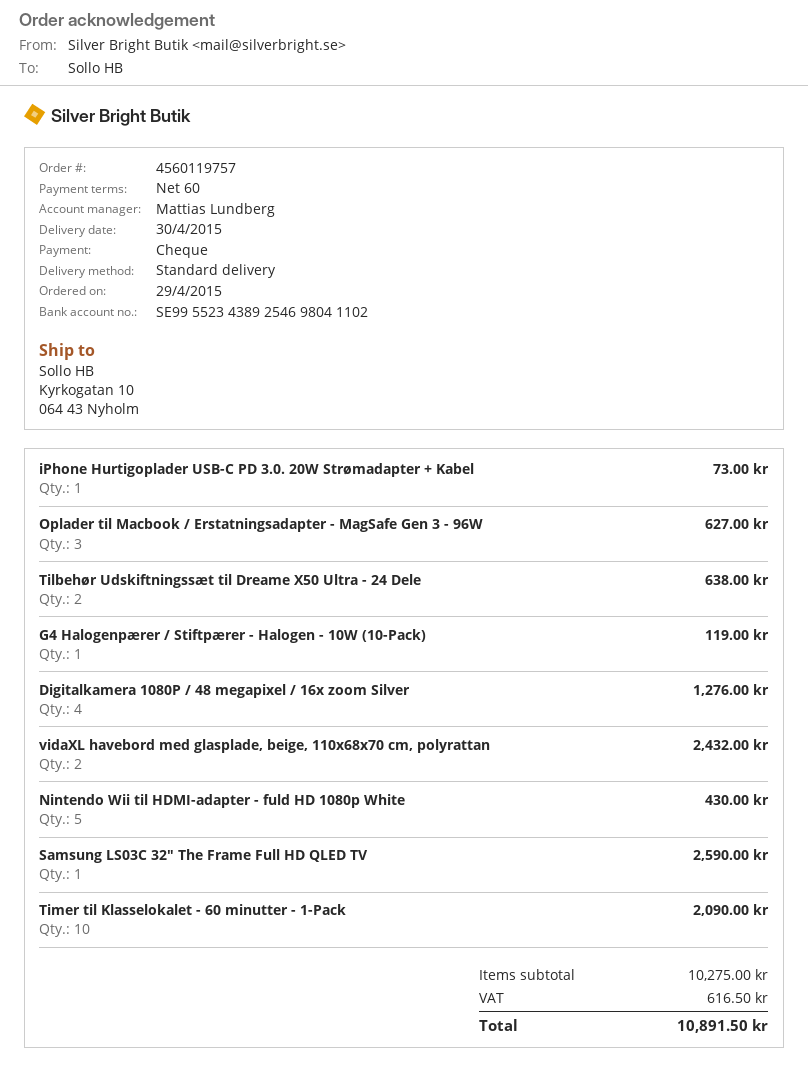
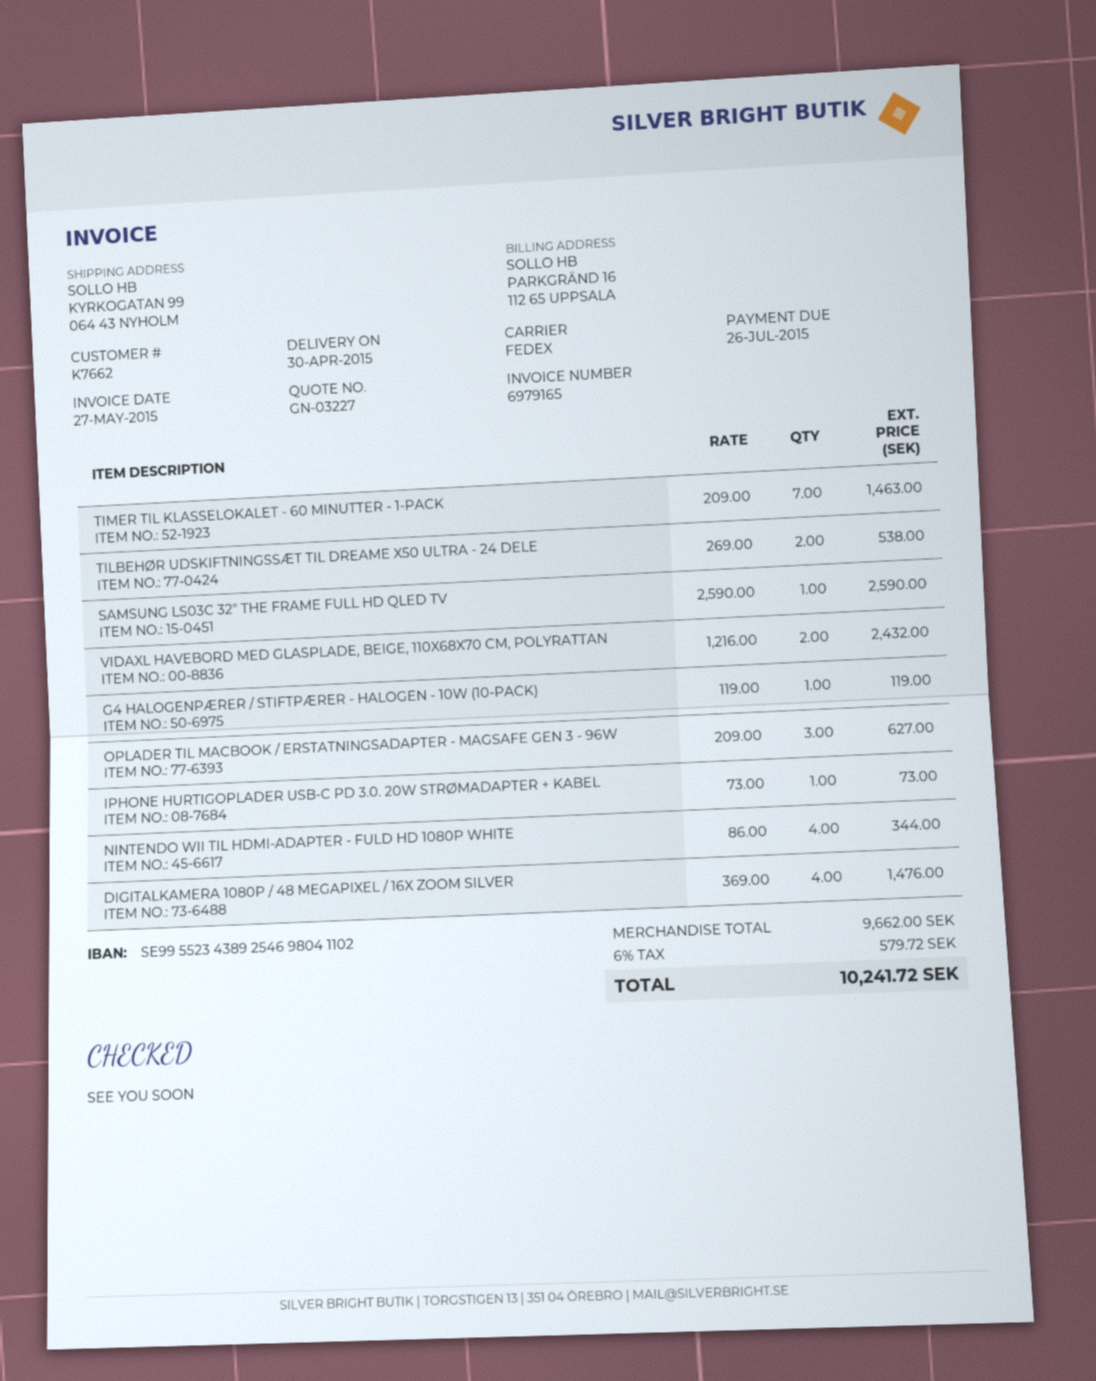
shipping method: standard -> FedEx
ship to: Kyrkogatan 10, 064 43 Nyholm -> KYRKOGATAN 99, 064 43 NYHOLM
Tilbehør Udskiftningssæt til Dreame X50 Ultra - 24 Dele: 2 for 638.00 -> 2 for 538.00
Digitalkamera 1080P / 48 megapixel / 16x zoom Silver: 4 for 1276.00 -> 4 for 1476.00
Nintendo Wii til HDMI-adapter - fuld HD 1080p White: 5 for 430.00 -> 4 for 344.00
Timer til Klasselokalet - 60 minutter - 1-Pack: 10 for 2090.00 -> 7 for 1463.00
subtotal: 10275.00 -> 9662.00
tax: 616.50 -> 579.72
total: 10891.50 -> 10241.72

